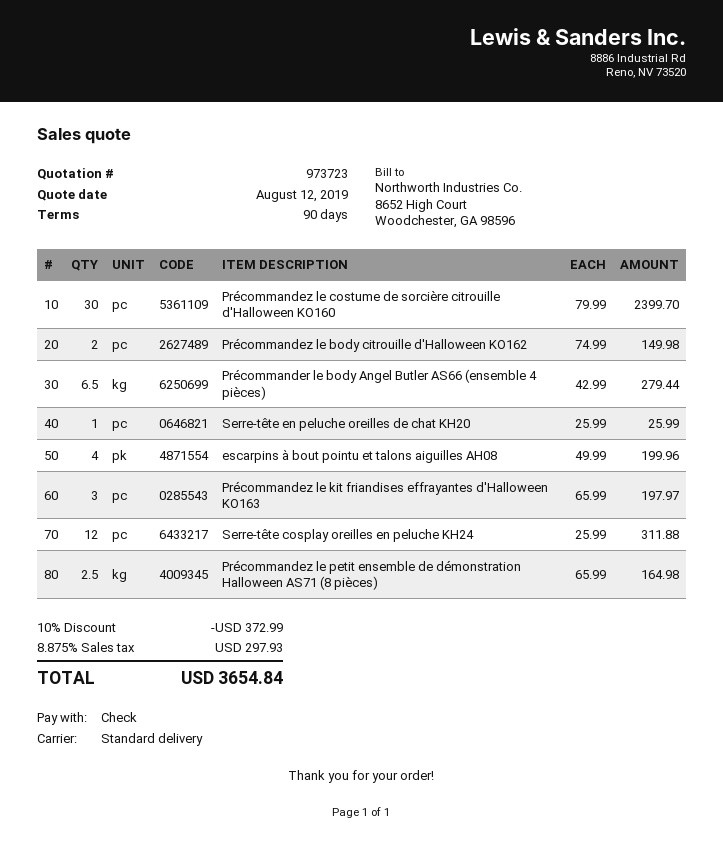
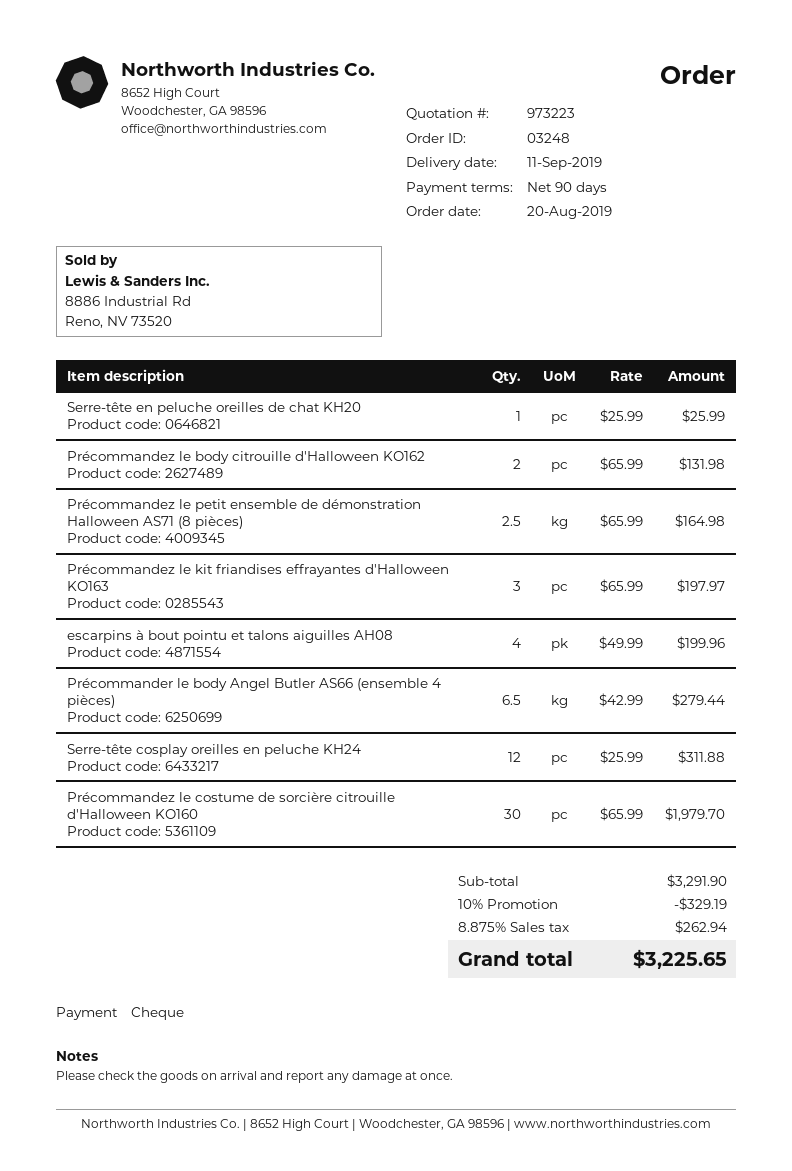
quote number: 973723 -> 973223
Précommandez le costume de sorcière citrouille d'Halloween KO160: 30 x 79.99 = 2399.70 -> 30 x 65.99 = 1979.70
Précommandez le body citrouille d'Halloween KO162: 2 x 74.99 = 149.98 -> 2 x 65.99 = 131.98
discount: 10% = 372.99 -> 10% = 329.19
tax: 8.875% = 297.93 -> 8.875% = 262.94
total: 3654.84 -> 3225.65

